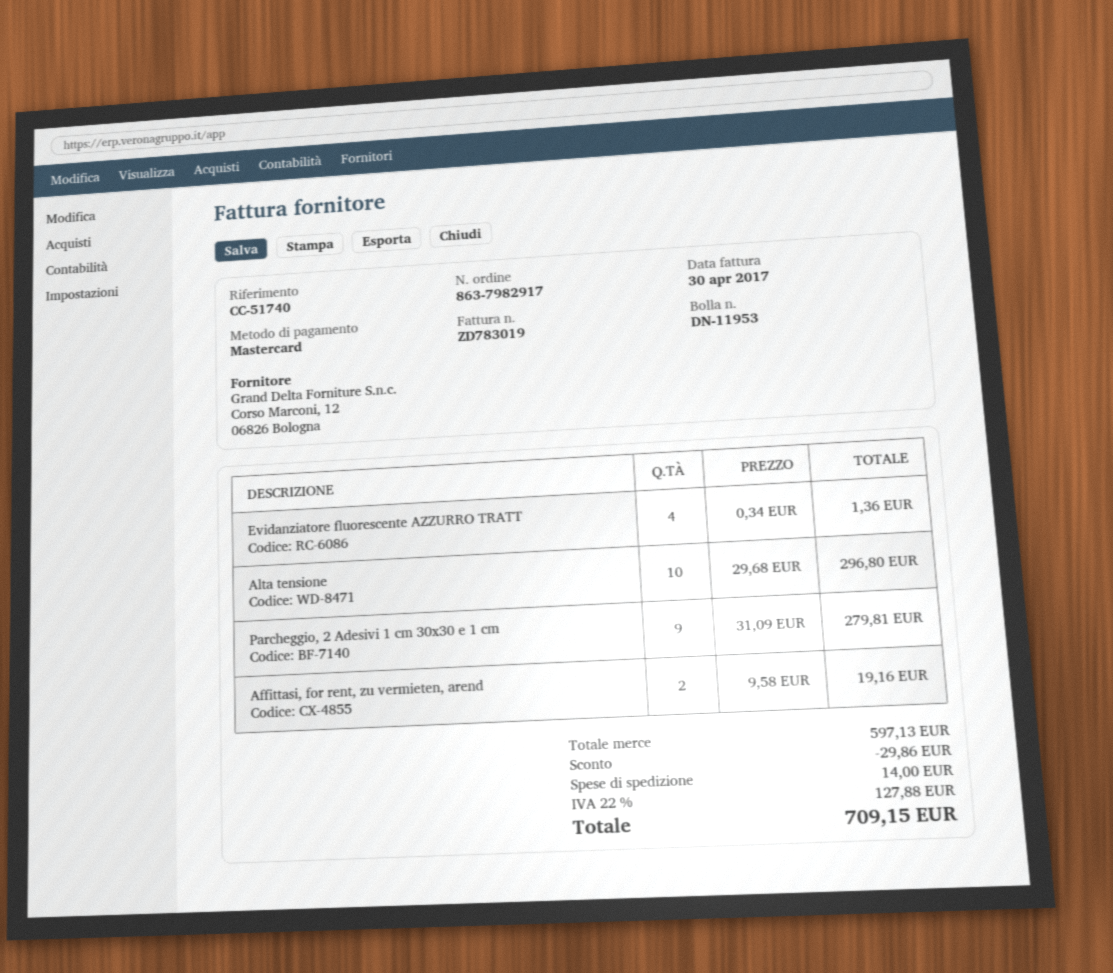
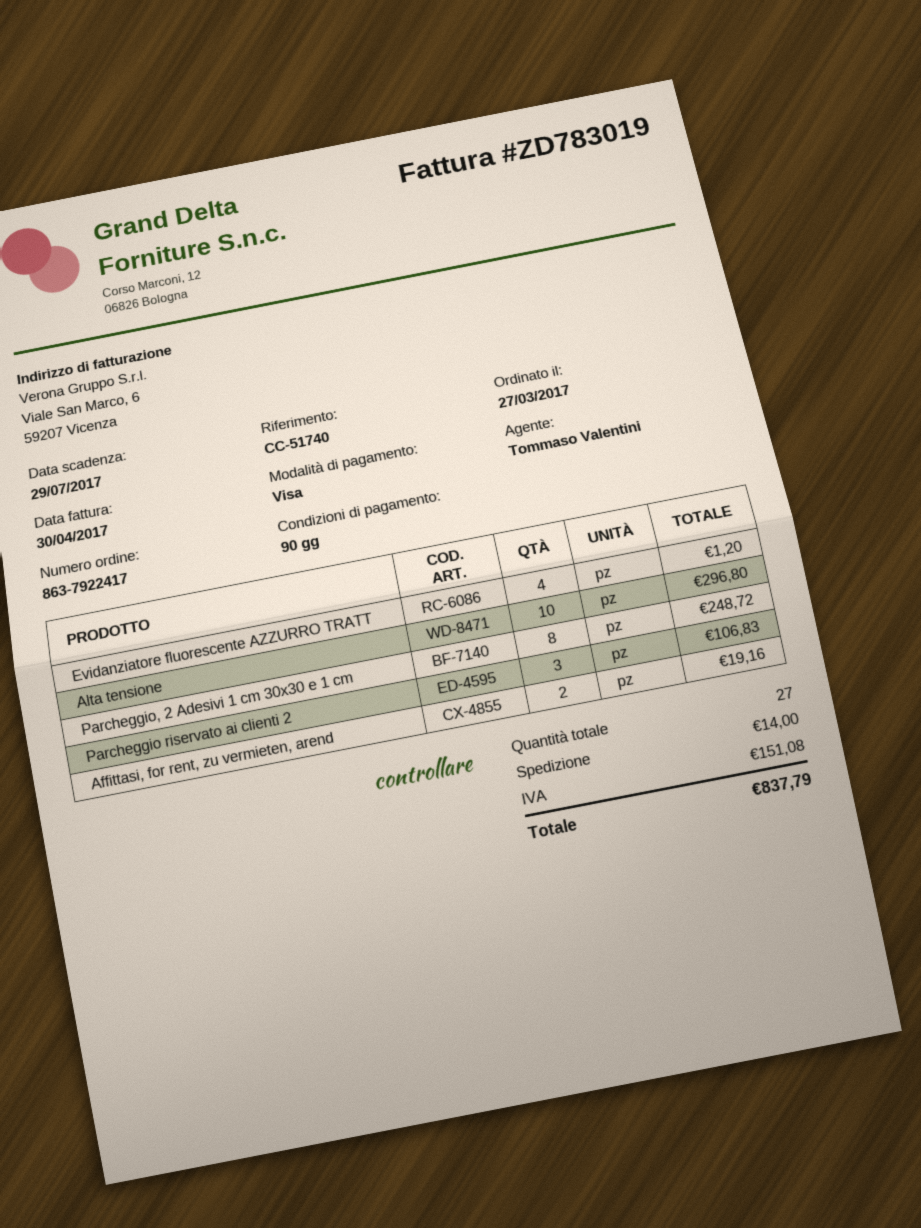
order number: 863-7982917 -> 863-7922417
payment method: Mastercard -> Visa
Evidanziatore fluorescente AZZURRO TRATT: 4 for 1.36 -> 4 for 1.20
Parcheggio, 2 Adesivi 1 cm 30x30 e 1 cm: 9 for 279.81 -> 8 for 248.72
Parcheggio riservato ai clienti 2: none -> 3 for 106.83
discount: 29.86 -> none
tax: 127.88 -> 151.08
total: 709.15 -> 837.79

